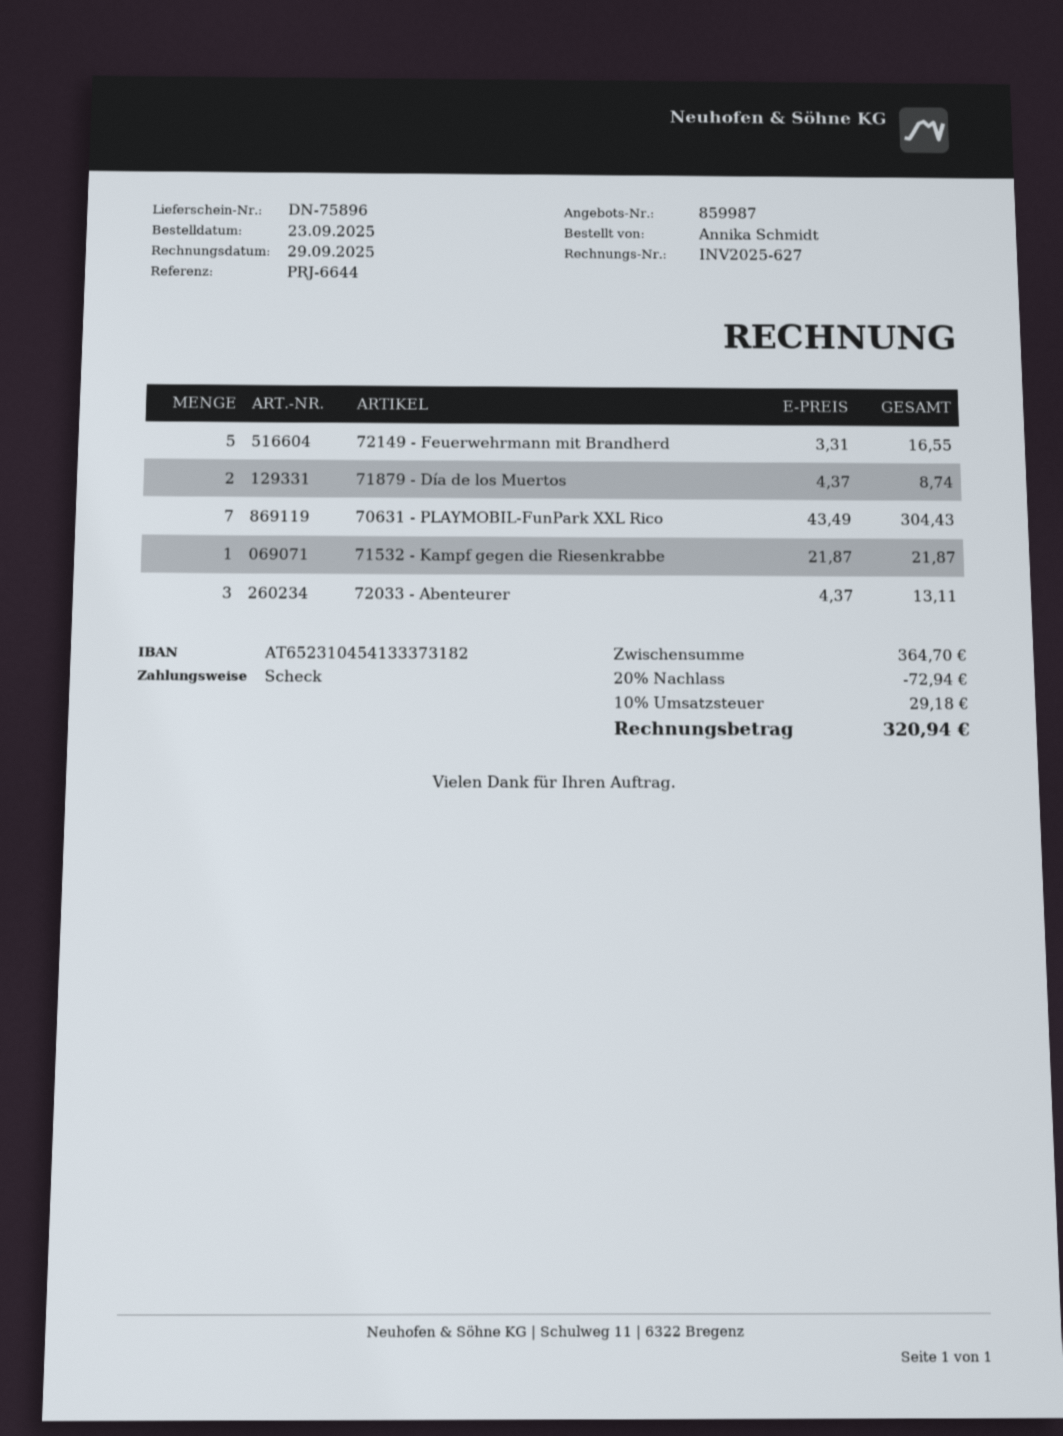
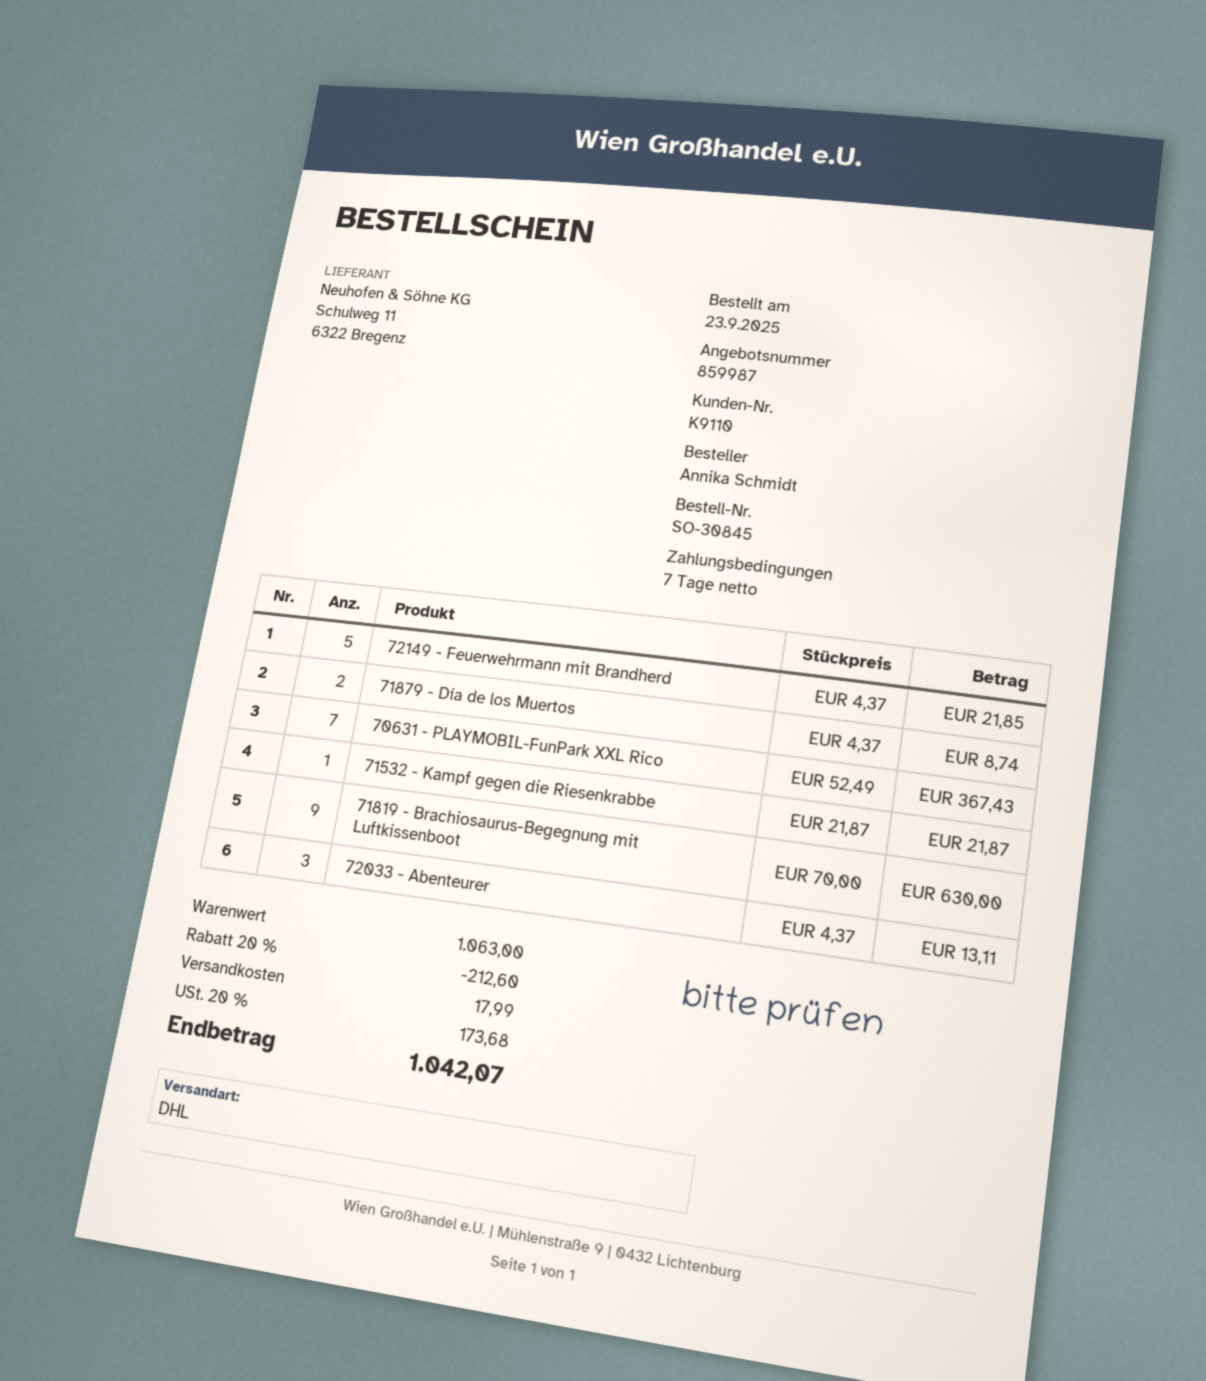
72149 - Feuerwehrmann mit Brandherd: 5 x 3.31 = 16.55 -> 5 x 4.37 = 21.85
70631 - PLAYMOBIL-FunPark XXL Rico: 7 x 43.49 = 304.43 -> 7 x 52.49 = 367.43
71819 - Brachiosaurus-Begegnung mit Luftkissenboot: none -> 9 x 70.00 = 630.00
subtotal: 364.70 -> 1063.00
discount: 20% = 72.94 -> 20% = 212.60
shipping: none -> 17.99
tax: 10% = 29.18 -> 20% = 173.68
total: 320.94 -> 1042.07

